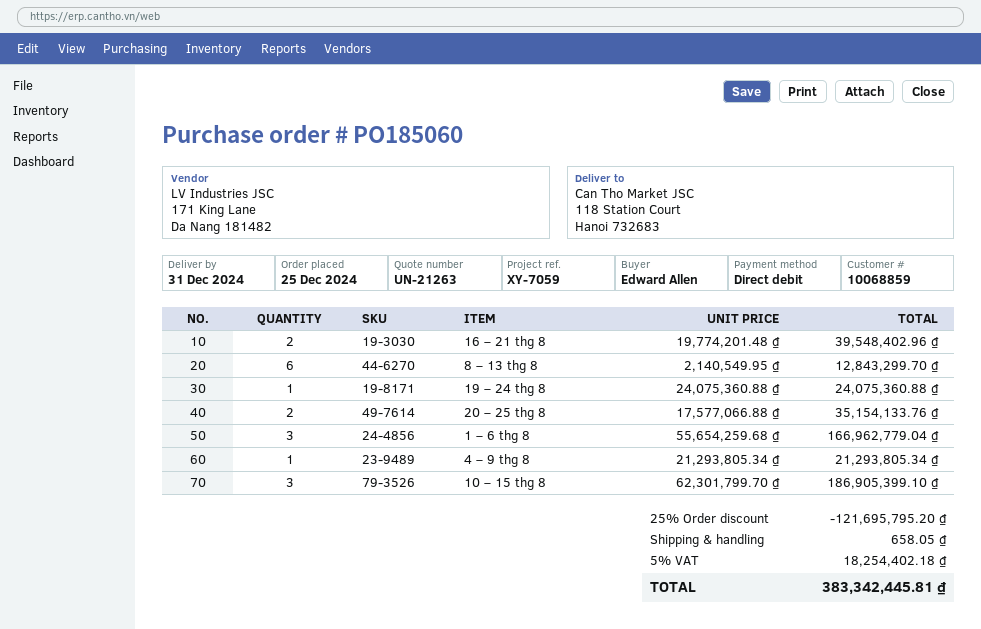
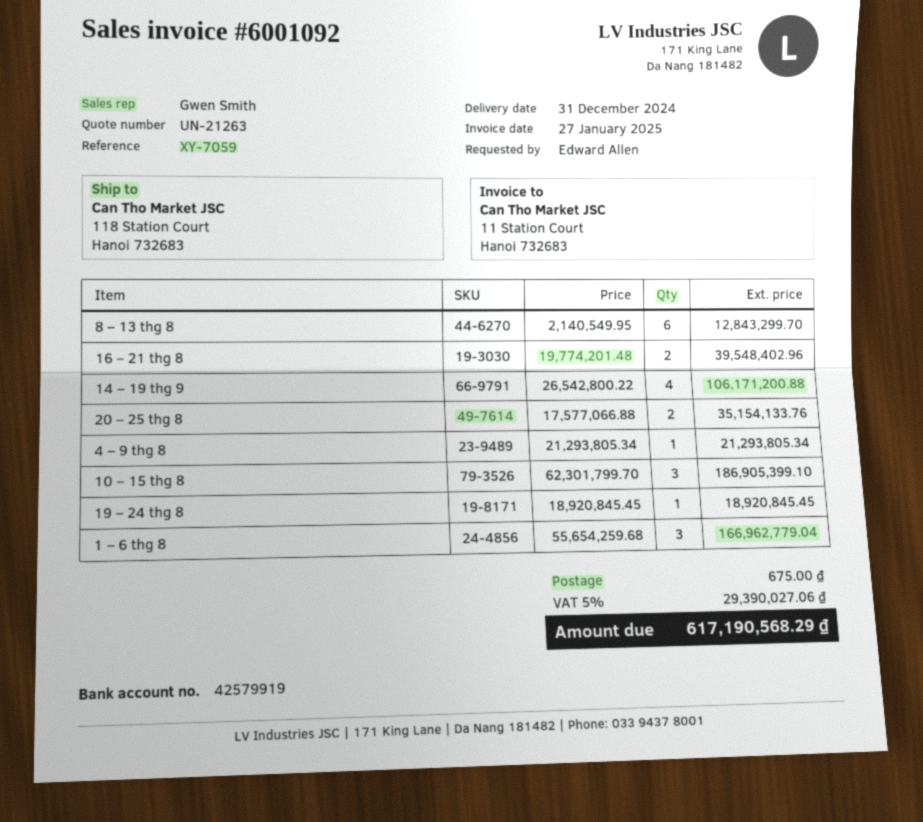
19 – 24 thg 8: 1 x 24075360.88 = 24075360.88 -> 1 x 18920845.45 = 18920845.45
14 – 19 thg 9: none -> 4 x 26542800.22 = 106171200.88
discount: 25% = 121695795.20 -> none
shipping: 658.05 -> 675.00
tax: 5% = 18254402.18 -> 5% = 29390027.06
total: 383342445.81 -> 617190568.29

